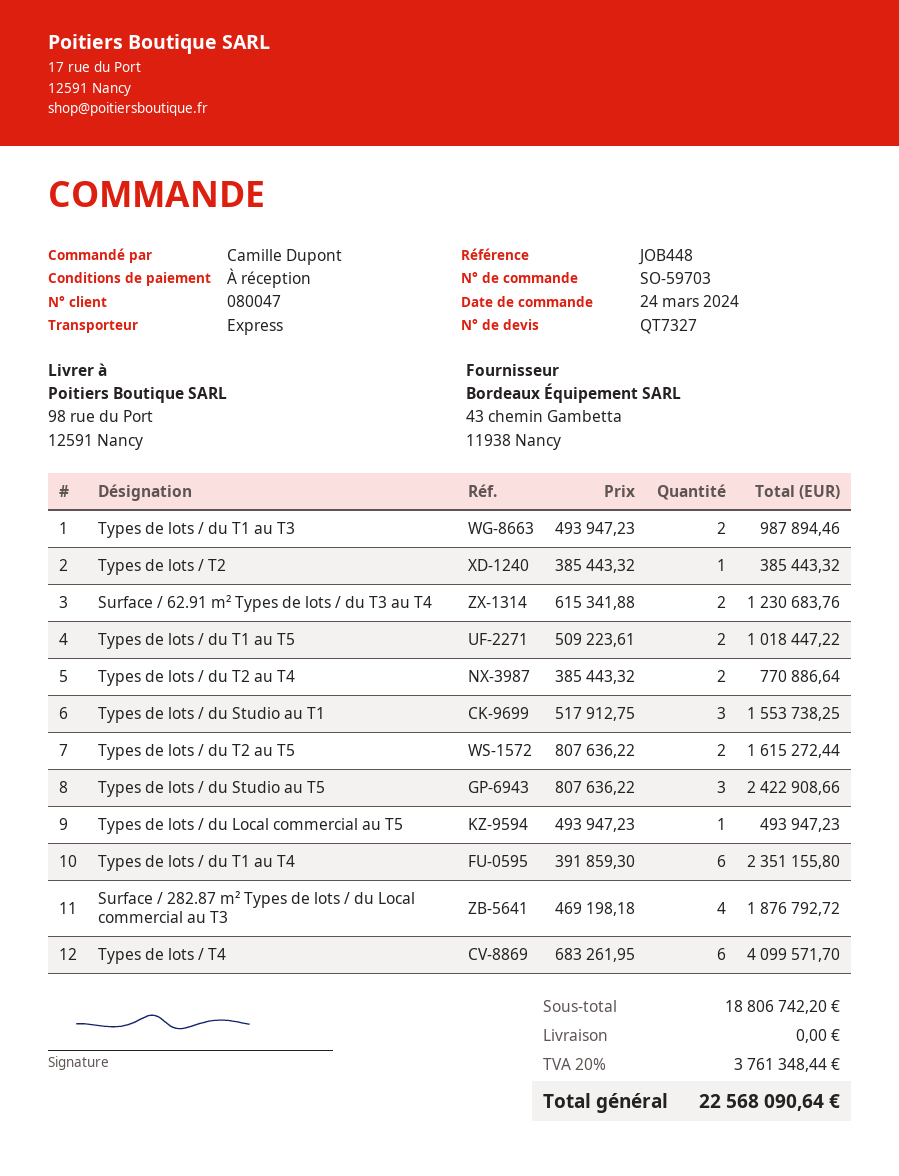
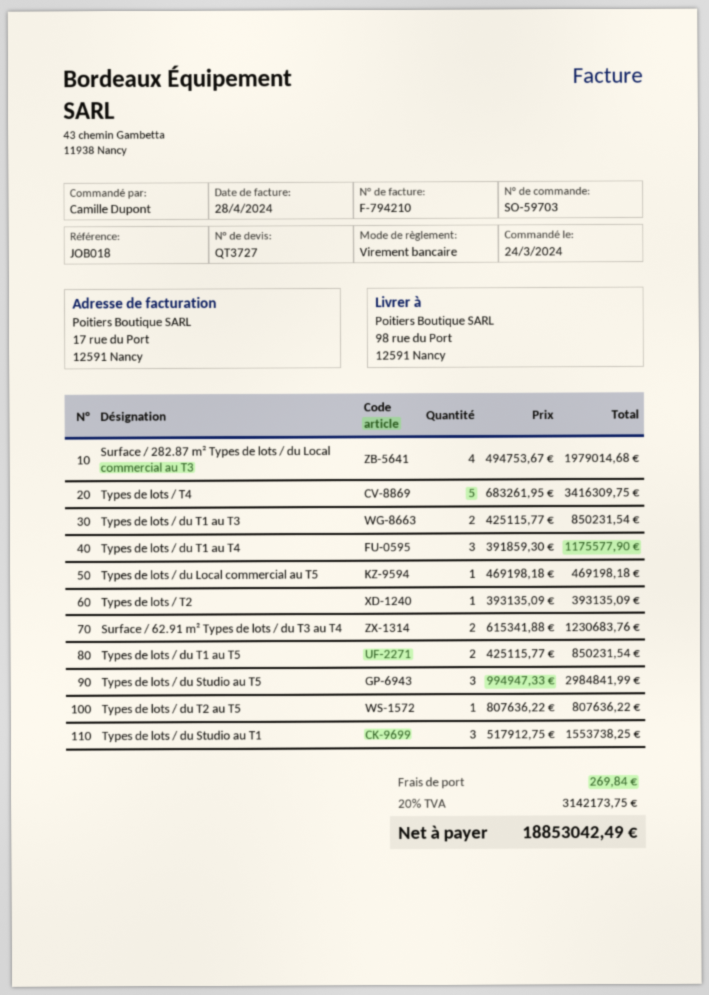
quote number: QT7327 -> QT3727
reference: JOB448 -> JOB018
Types de lots / du T1 au T3: 2 x 493947.23 = 987894.46 -> 2 x 425115.77 = 850231.54
Types de lots / T2: 1 x 385443.32 = 385443.32 -> 1 x 393135.09 = 393135.09
Types de lots / du T1 au T5: 2 x 509223.61 = 1018447.22 -> 2 x 425115.77 = 850231.54
Types de lots / du T2 au T4: 2 x 385443.32 = 770886.64 -> none
Types de lots / du T2 au T5: 2 x 807636.22 = 1615272.44 -> 1 x 807636.22 = 807636.22
Types de lots / du Studio au T5: 3 x 807636.22 = 2422908.66 -> 3 x 994947.33 = 2984841.99
Types de lots / du Local commercial au T5: 1 x 493947.23 = 493947.23 -> 1 x 469198.18 = 469198.18
Types de lots / du T1 au T4: 6 x 391859.30 = 2351155.80 -> 3 x 391859.30 = 1175577.90
Surface / 282.87 m² Types de lots / du Local commercial au T3: 4 x 469198.18 = 1876792.72 -> 4 x 494753.67 = 1979014.68
Types de lots / T4: 6 x 683261.95 = 4099571.70 -> 5 x 683261.95 = 3416309.75
shipping: 0.00 -> 269.84
tax: 20% = 3761348.44 -> 20% = 3142173.75
total: 22568090.64 -> 18853042.49

